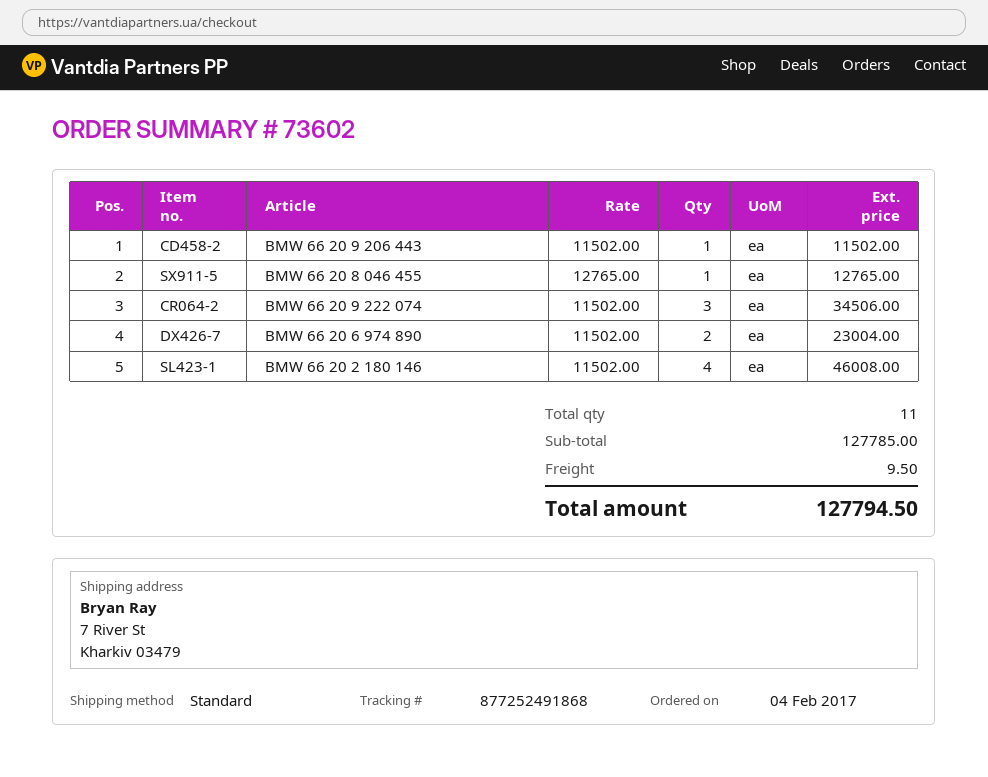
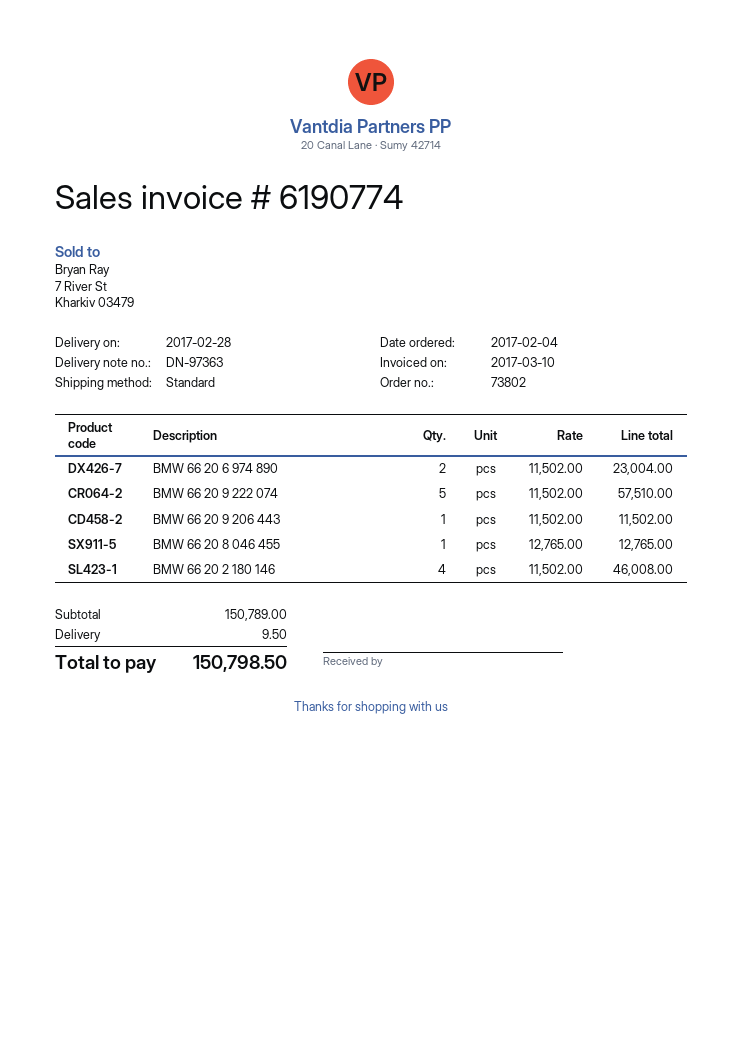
order number: 73602 -> 73802
BMW 66 20 9 222 074: 3 x 11502.00 = 34506.00 -> 5 x 11502.00 = 57510.00
subtotal: 127785.00 -> 150789.00
total: 127794.50 -> 150798.50

